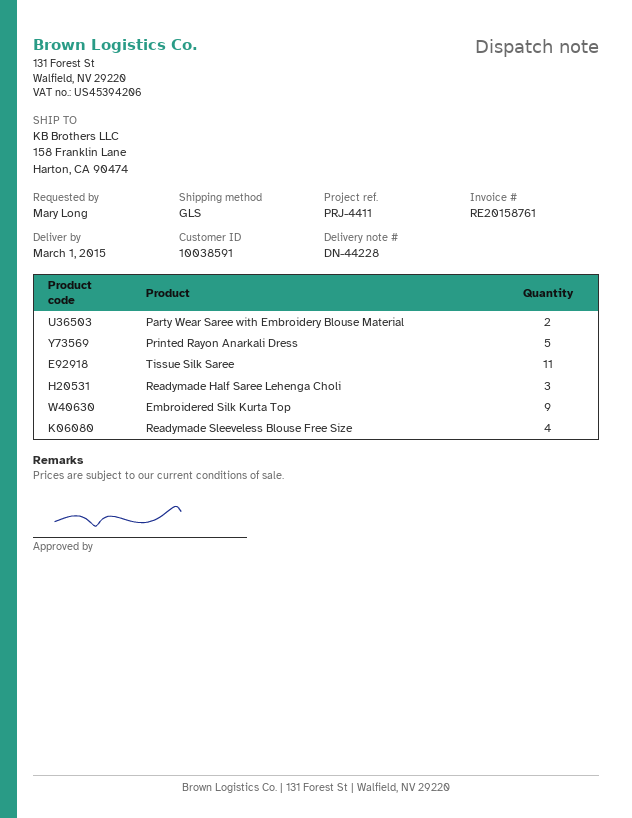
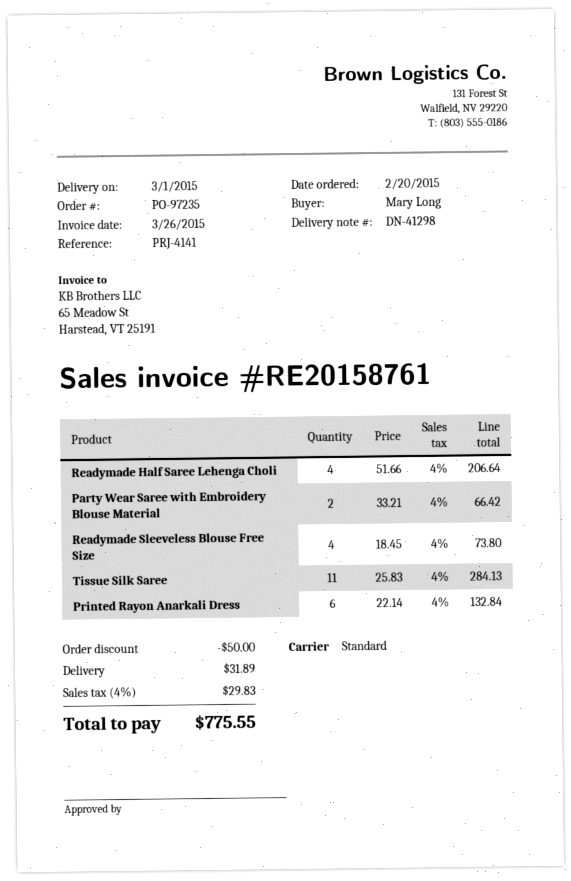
delivery note number: DN-44228 -> DN-41298
reference: PRJ-4411 -> PRJ-4141
shipping method: GLS -> standard
Printed Rayon Anarkali Dress: 5 -> 6
Readymade Half Saree Lehenga Choli: 3 -> 4
Embroidered Silk Kurta Top: 9 -> none

